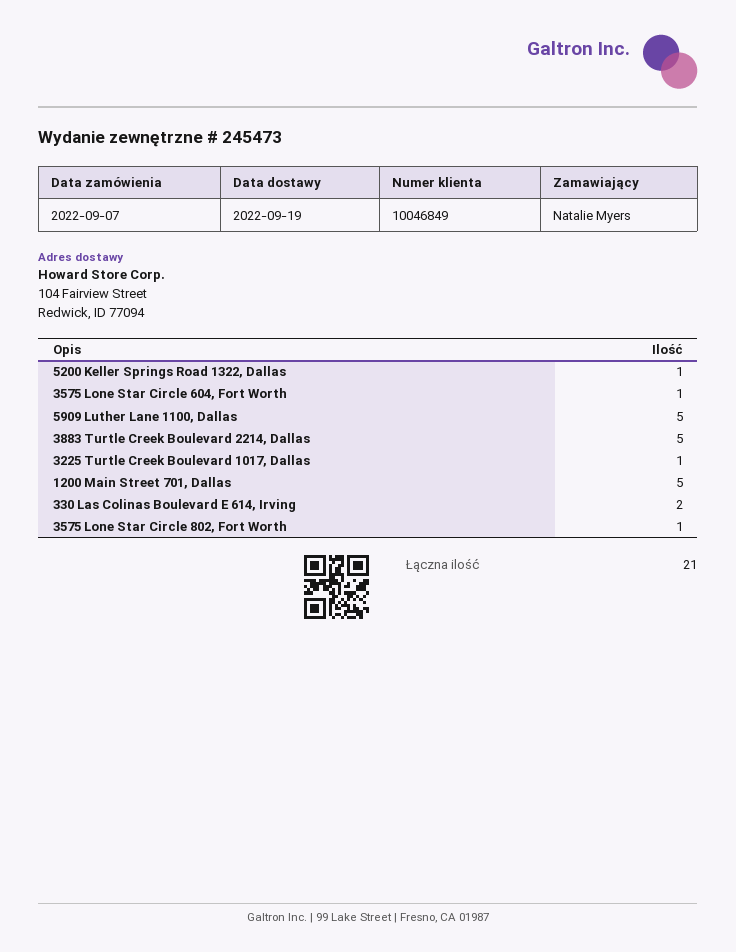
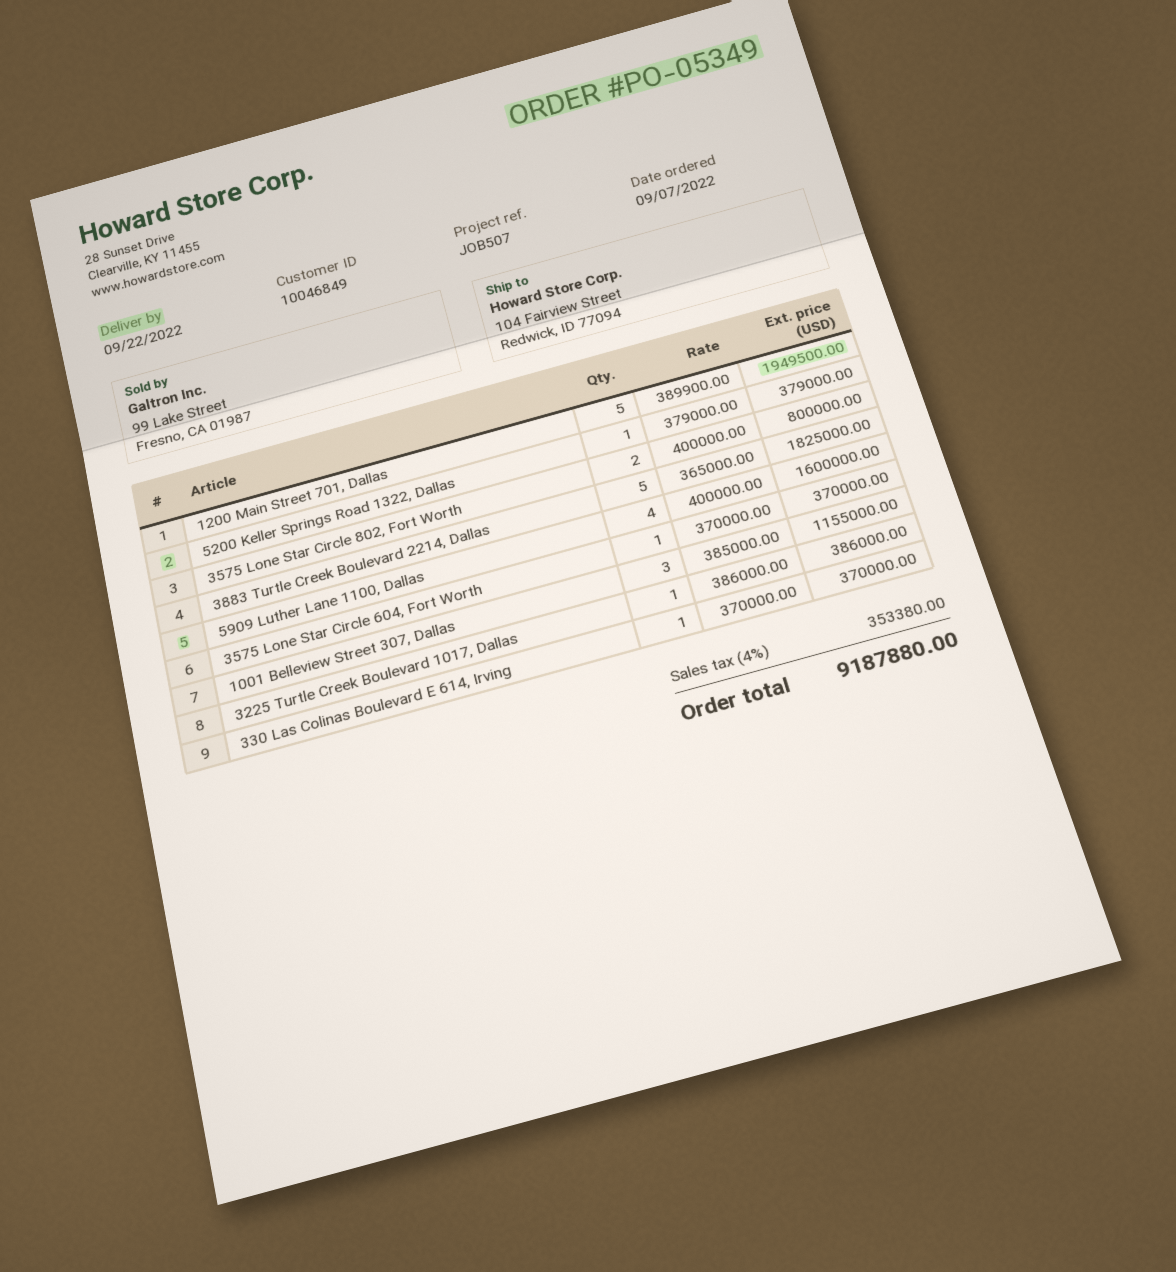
delivery date: 2022-09-19 -> 2022-09-22
5909 Luther Lane 1100, Dallas: 5 -> 4
330 Las Colinas Boulevard E 614, Irving: 2 -> 1
3575 Lone Star Circle 802, Fort Worth: 1 -> 2
1001 Belleview Street 307, Dallas: none -> 3

